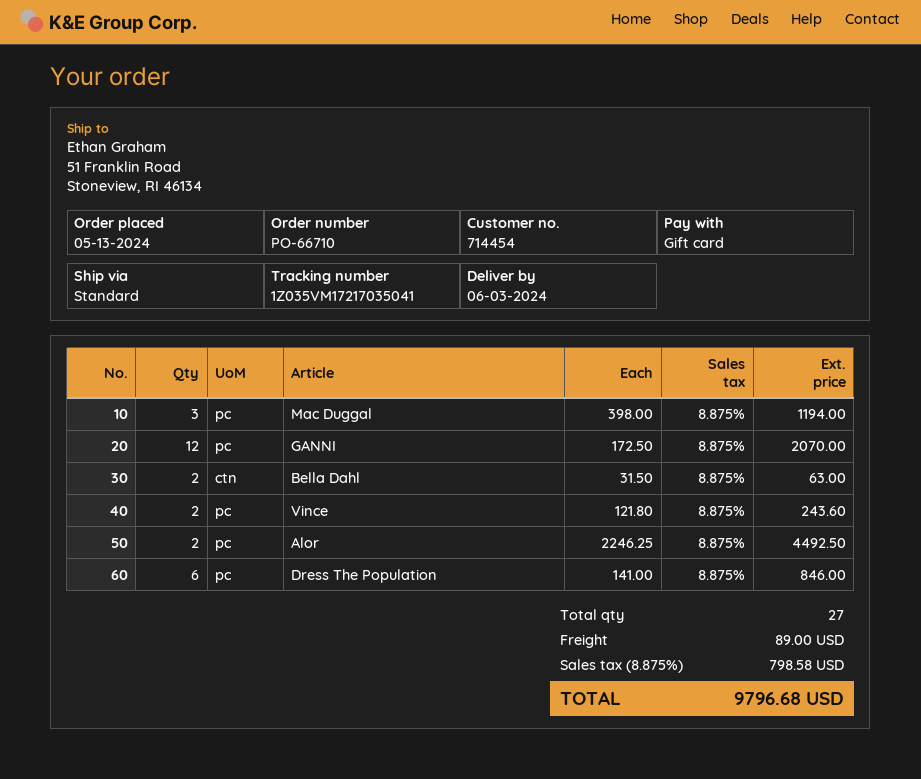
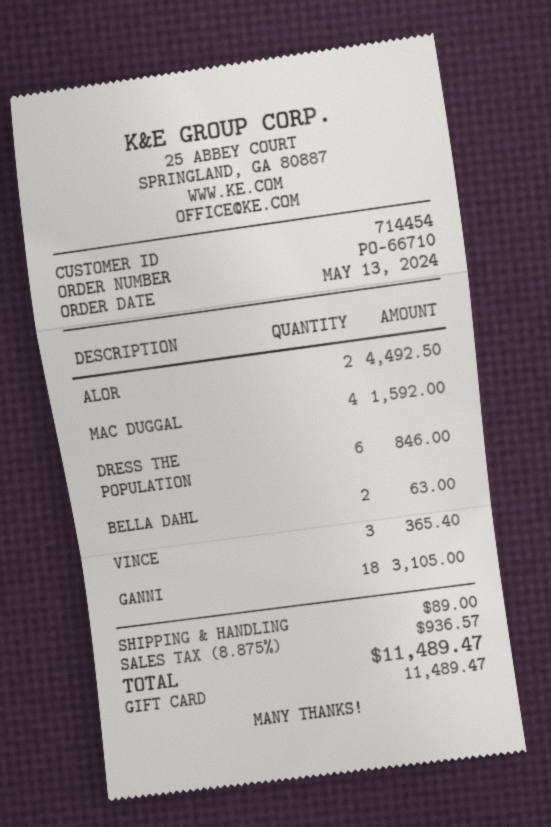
Mac Duggal: 3 for 1194.00 -> 4 for 1592.00
GANNI: 12 for 2070.00 -> 18 for 3105.00
Vince: 2 for 243.60 -> 3 for 365.40
tax: 8.875% = 798.58 -> 8.875% = 936.57
total: 9796.68 -> 11489.47

